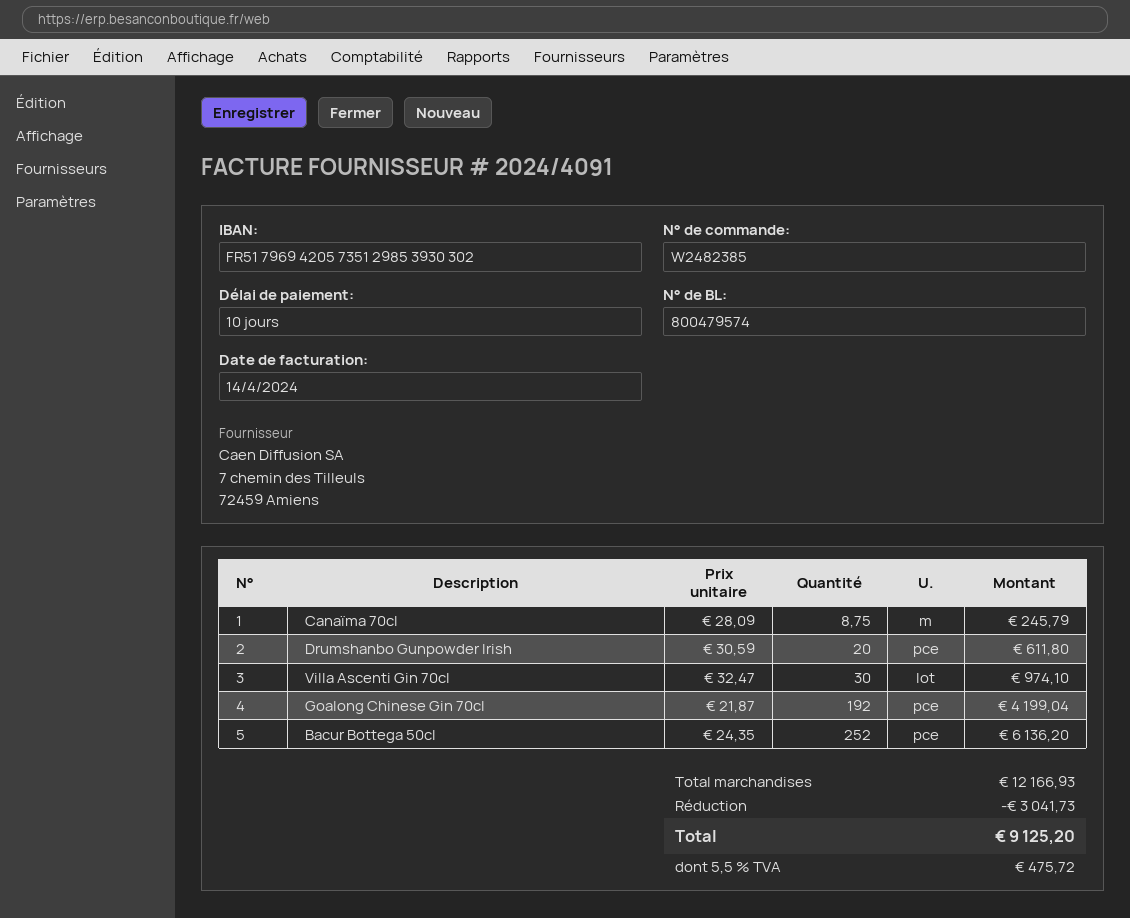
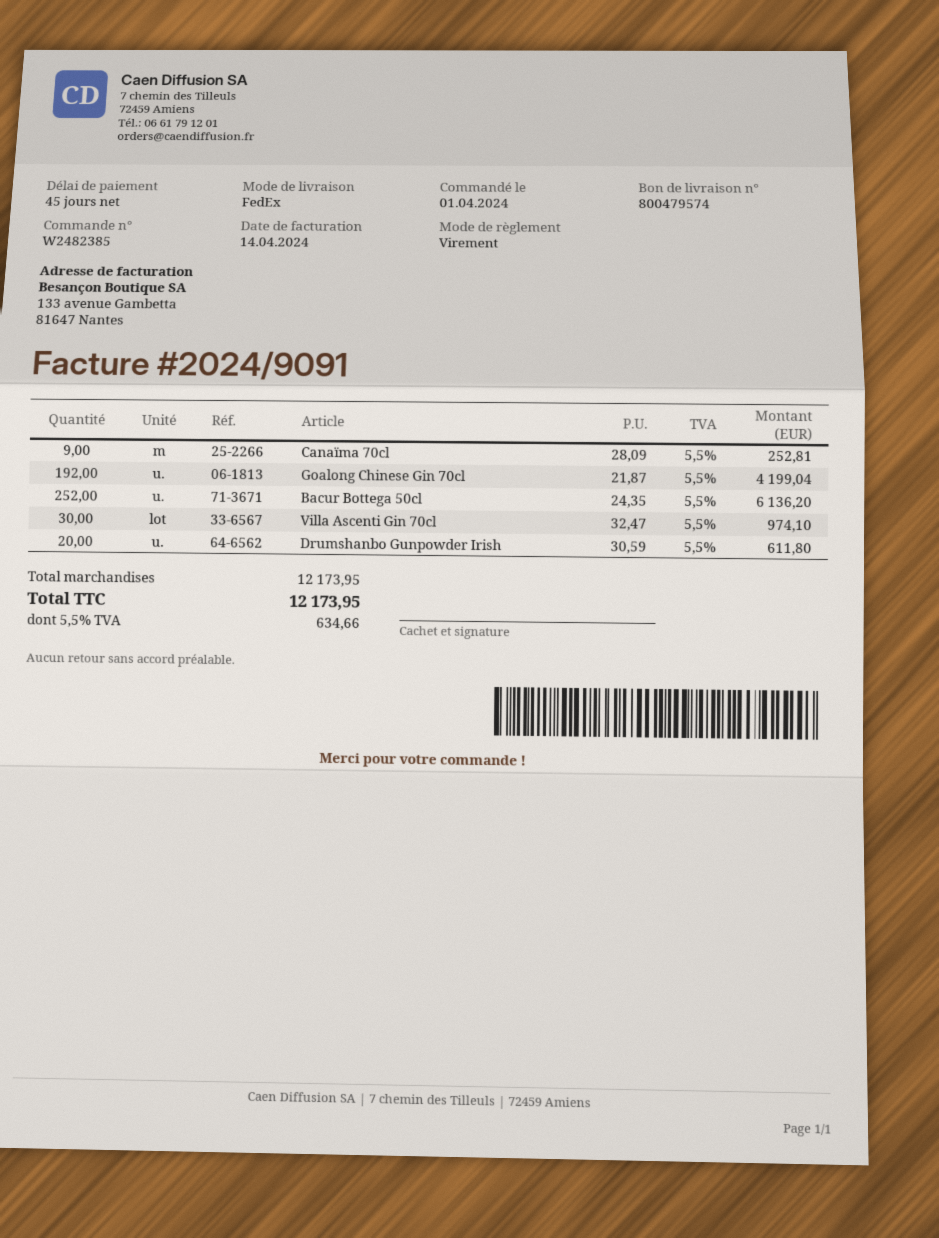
invoice number: 2024/4091 -> 2024/9091
payment terms: 10 days -> 45 days
Canaïma 70cl: 8.75 x 28.09 = 245.79 -> 9 x 28.09 = 252.81
subtotal: 12166.93 -> 12173.95
discount: 3041.73 -> none
tax: 5.5% = 475.72 -> 5.5% = 634.66
total: 9125.20 -> 12173.95

